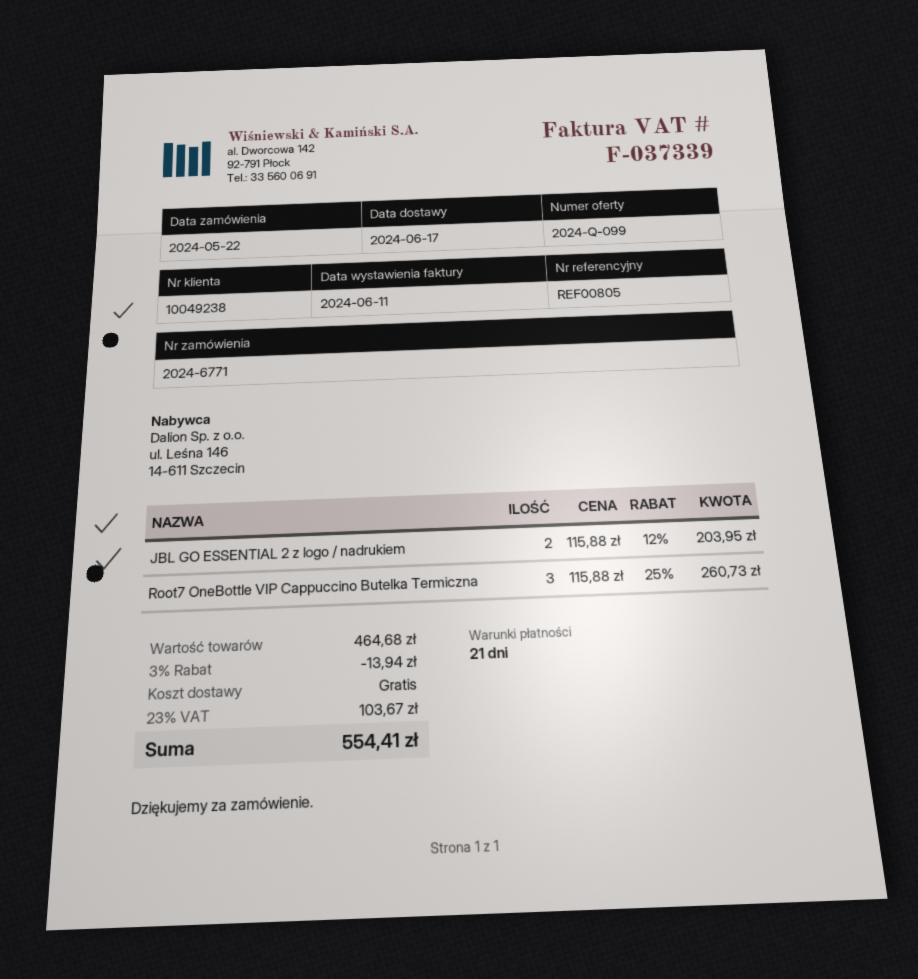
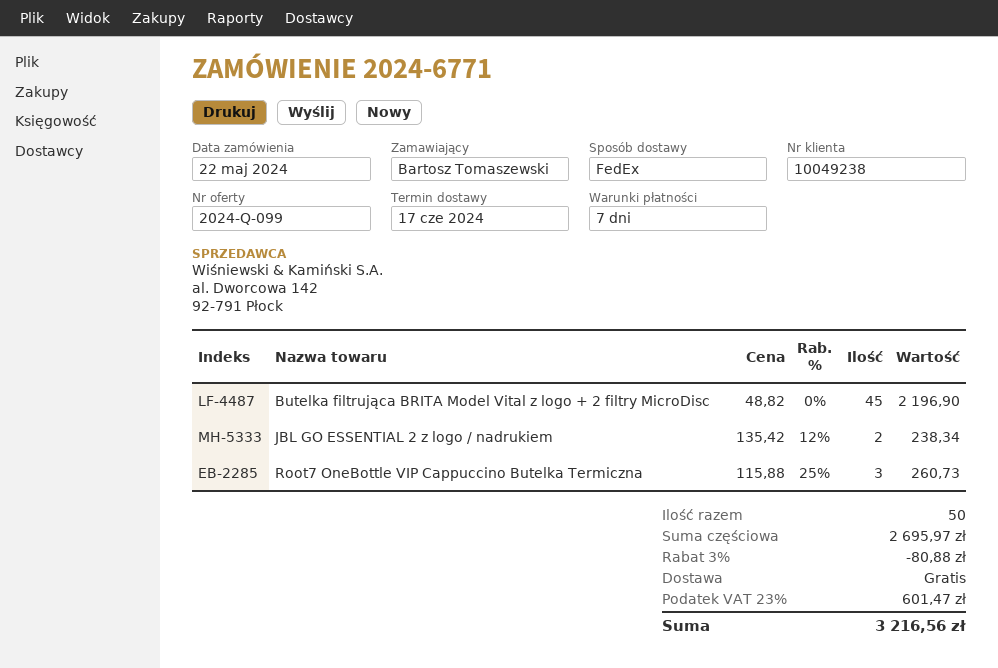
payment terms: 21 days -> 7 days
JBL GO ESSENTIAL 2 z logo / nadrukiem: 2 x 115.88 - 12% = 203.95 -> 2 x 135.42 - 12% = 238.34
Butelka filtrująca BRITA Model Vital z logo + 2 filtry MicroDisc: none -> 45 x 48.82 = 2196.90
subtotal: 464.68 -> 2695.97
discount: 3% = 13.94 -> 3% = 80.88
tax: 23% = 103.67 -> 23% = 601.47
total: 554.41 -> 3216.56

